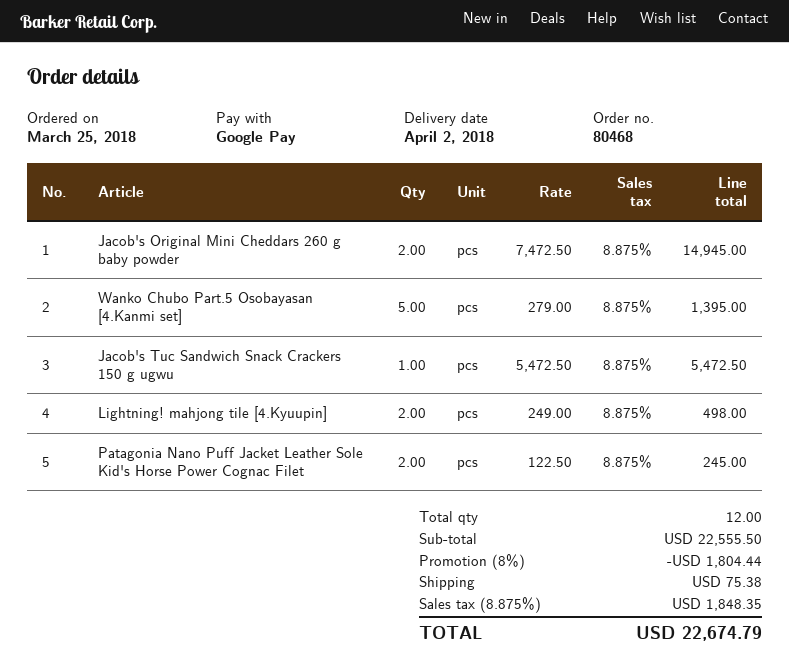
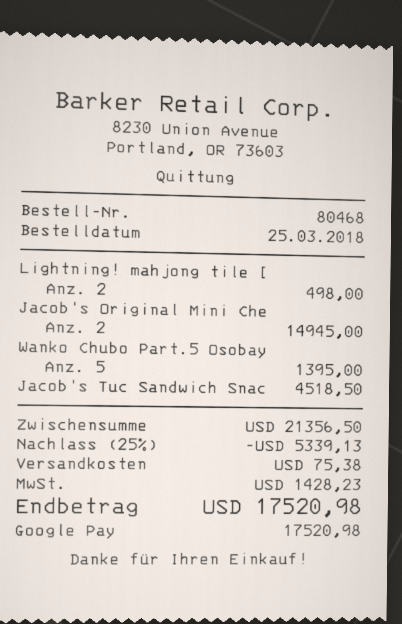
Jacob's Tuc Sandwich Snack Crackers 150 g ugwu: 1 for 5472.50 -> 1 for 4518.50
Patagonia Nano Puff Jacket Leather Sole Kid's Horse Power Cognac Filet: 2 for 245.00 -> none
subtotal: 22555.50 -> 21356.50
discount: 8% = 1804.44 -> 25% = 5339.13
tax: 1848.35 -> 1428.23
total: 22674.79 -> 17520.98

